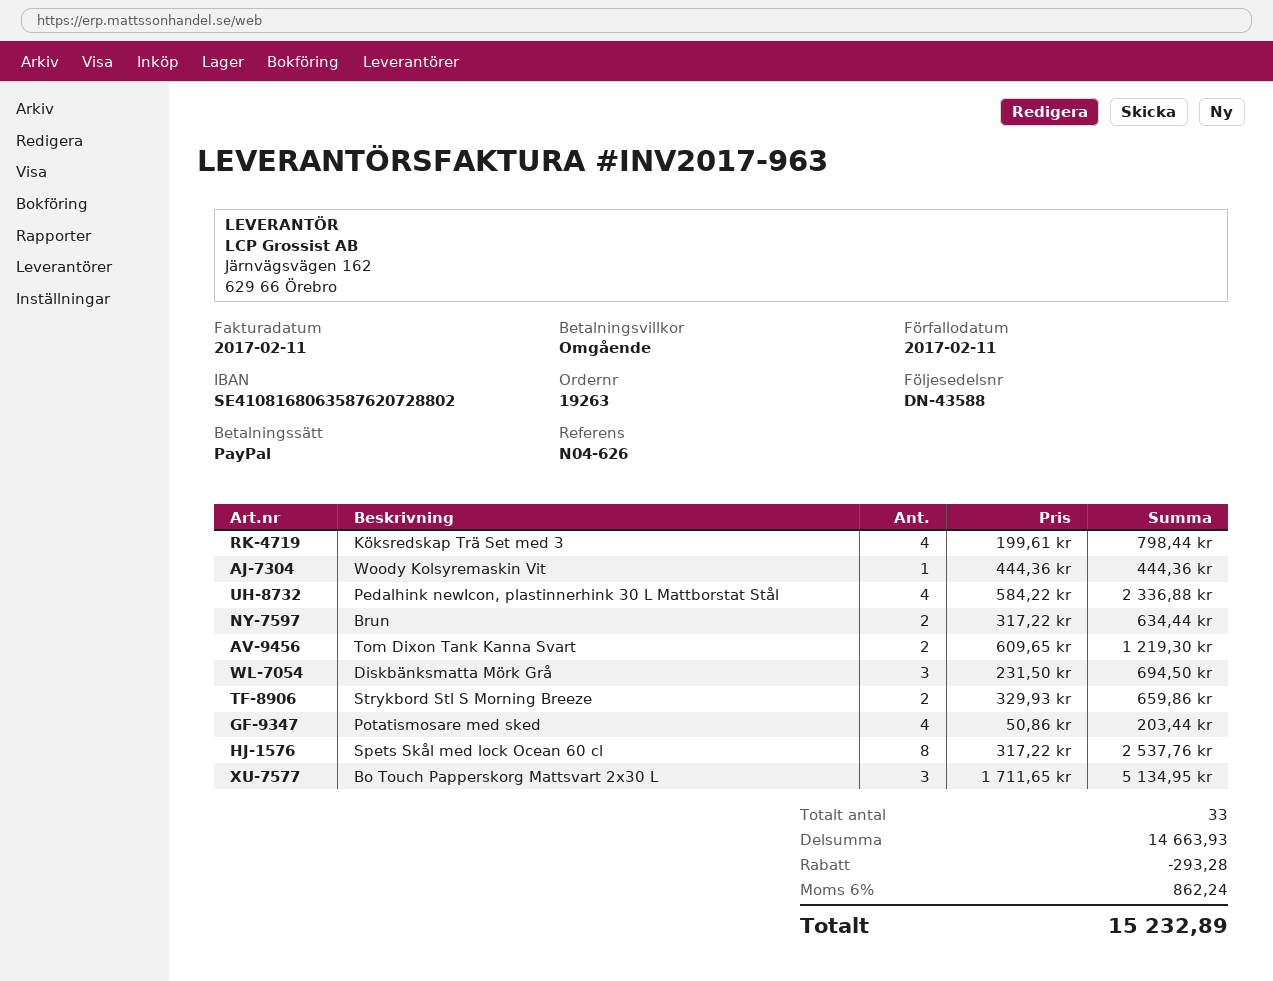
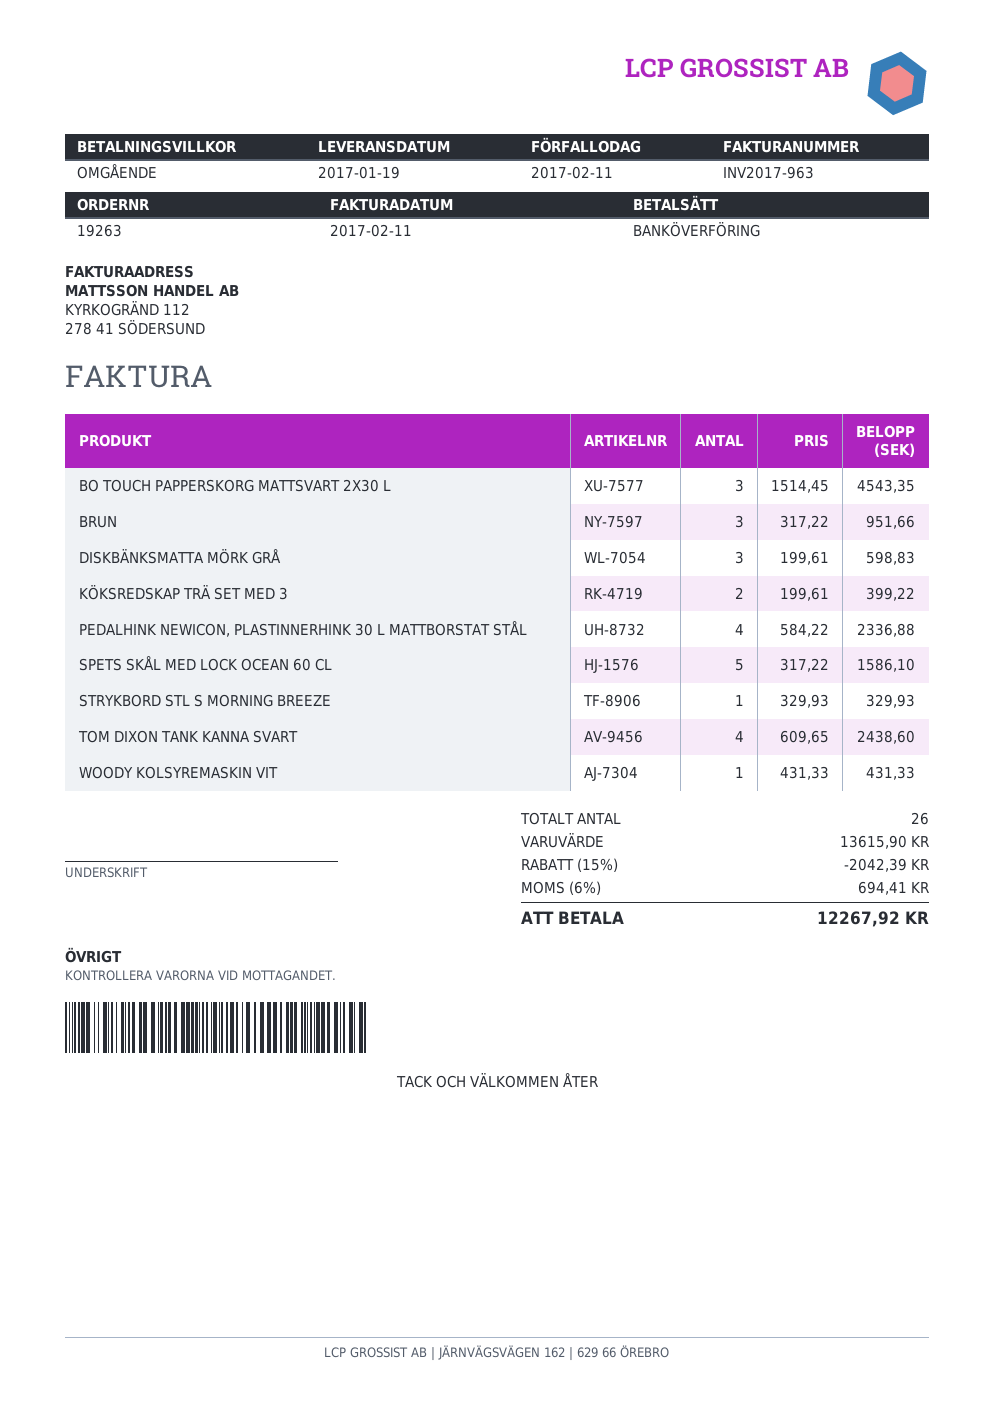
payment method: PayPal -> bank transfer
Köksredskap Trä Set med 3: 4 x 199.61 = 798.44 -> 2 x 199.61 = 399.22
Woody Kolsyremaskin Vit: 1 x 444.36 = 444.36 -> 1 x 431.33 = 431.33
Brun: 2 x 317.22 = 634.44 -> 3 x 317.22 = 951.66
Tom Dixon Tank Kanna Svart: 2 x 609.65 = 1219.30 -> 4 x 609.65 = 2438.60
Diskbänksmatta Mörk Grå: 3 x 231.50 = 694.50 -> 3 x 199.61 = 598.83
Strykbord Stl S Morning Breeze: 2 x 329.93 = 659.86 -> 1 x 329.93 = 329.93
Potatismosare med sked: 4 x 50.86 = 203.44 -> none
Spets Skål med lock Ocean 60 cl: 8 x 317.22 = 2537.76 -> 5 x 317.22 = 1586.10
Bo Touch Papperskorg Mattsvart 2x30 L: 3 x 1711.65 = 5134.95 -> 3 x 1514.45 = 4543.35
total quantity: 33 -> 26
subtotal: 14663.93 -> 13615.90
discount: 293.28 -> 2042.39
tax: 6% = 862.24 -> 6% = 694.41
total: 15232.89 -> 12267.92

